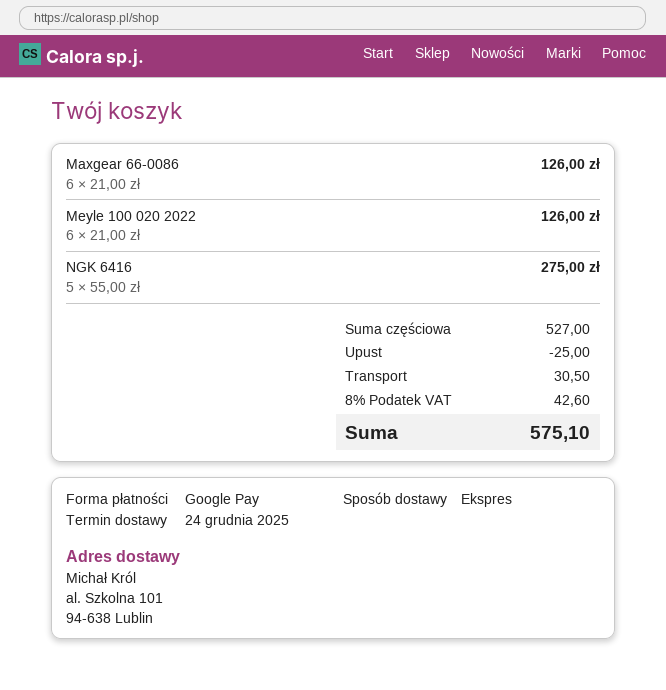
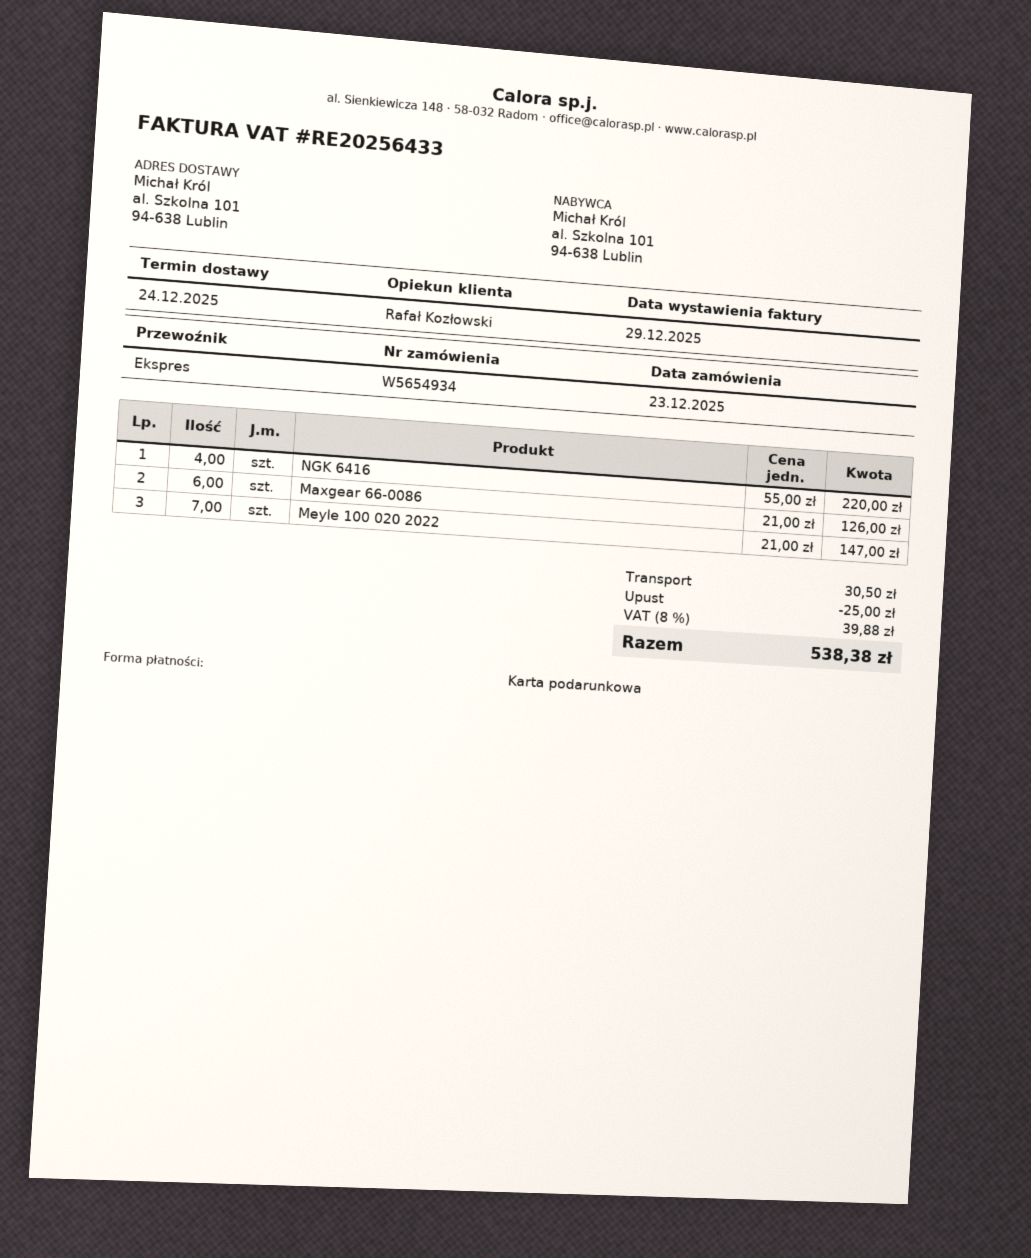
payment method: Google Pay -> gift card
Meyle 100 020 2022: 6 x 21.00 = 126.00 -> 7 x 21.00 = 147.00
NGK 6416: 5 x 55.00 = 275.00 -> 4 x 55.00 = 220.00
tax: 8% = 42.60 -> 8% = 39.88
total: 575.10 -> 538.38

